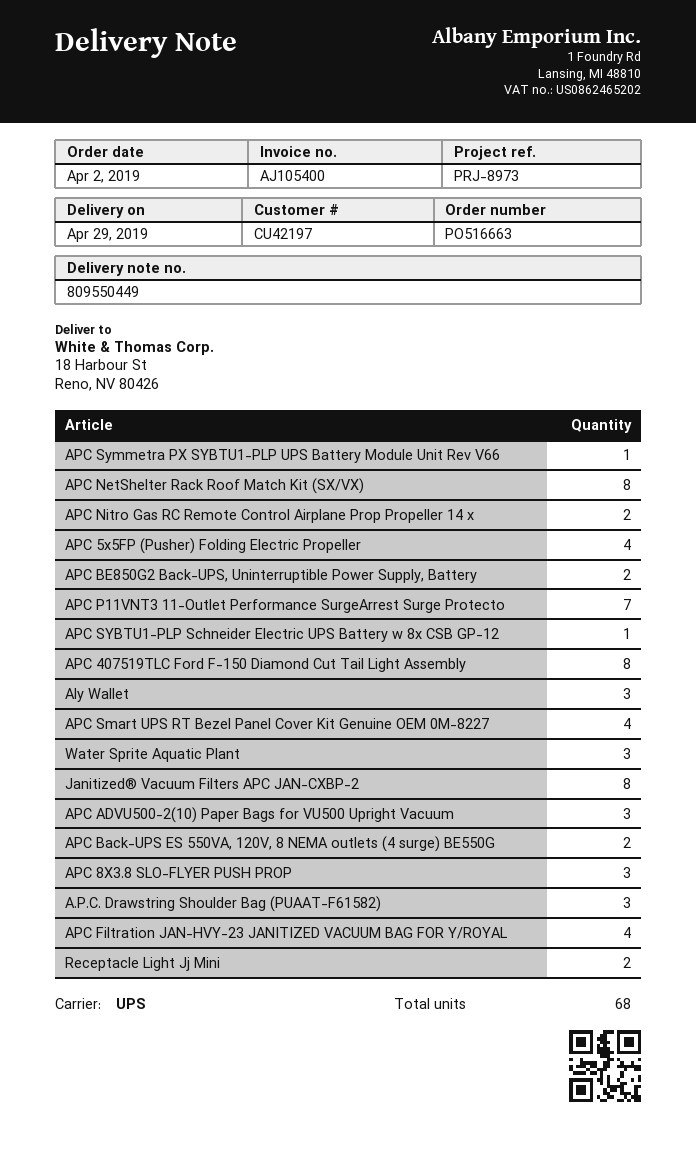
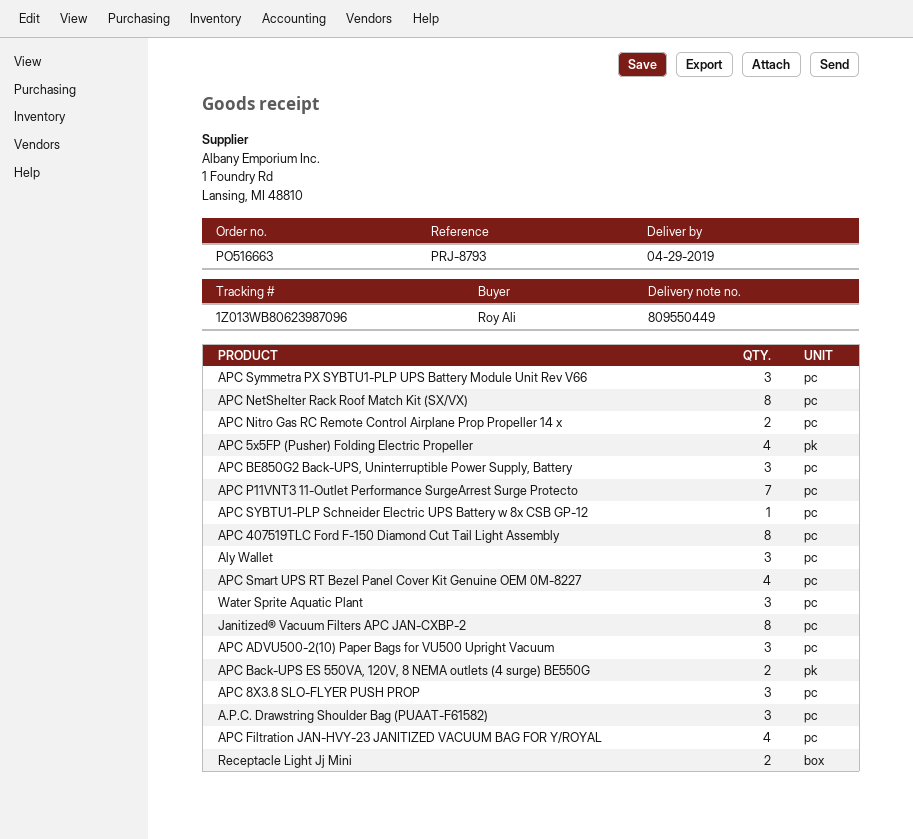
reference: PRJ-8973 -> PRJ-8793
APC Symmetra PX SYBTU1-PLP UPS Battery Module Unit Rev V66: 1 -> 3
APC BE850G2 Back-UPS, Uninterruptible Power Supply, Battery: 2 -> 3

